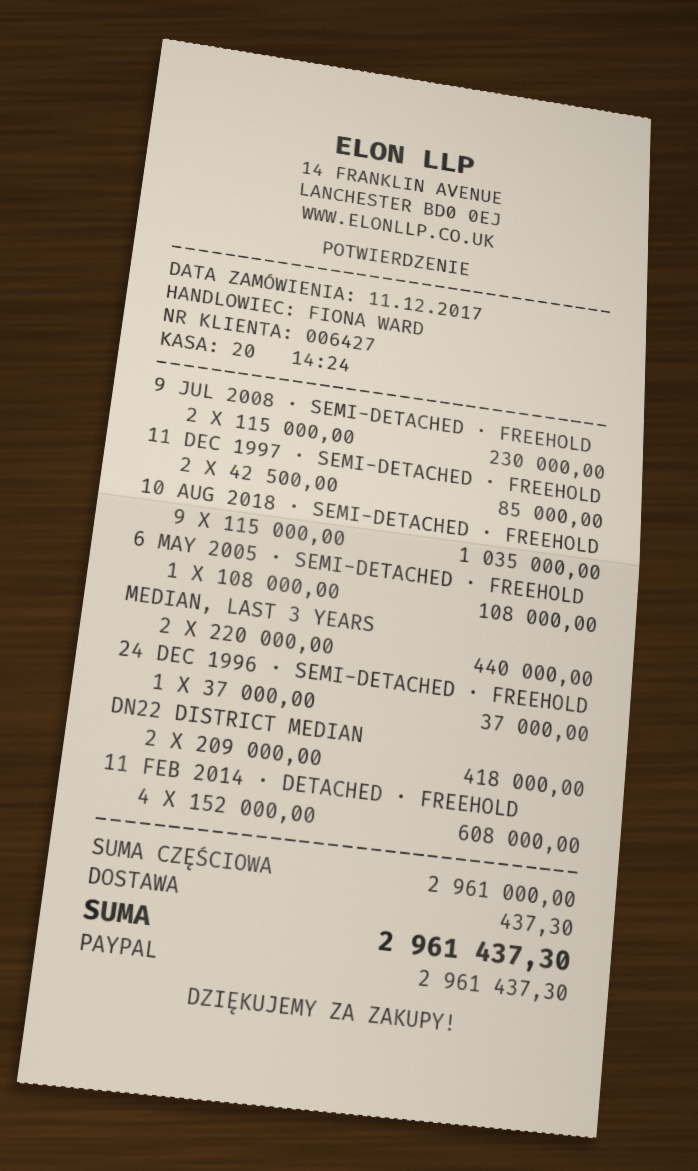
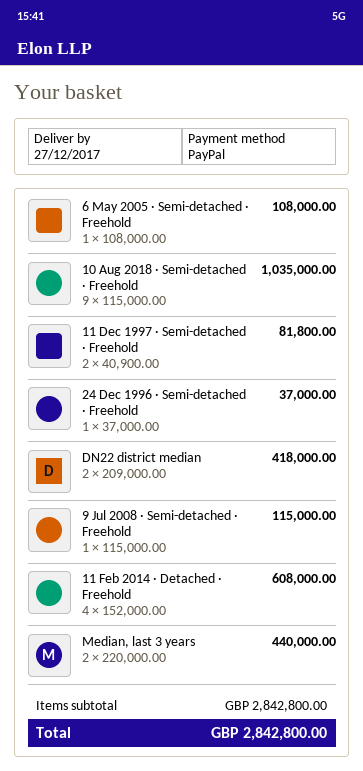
9 JUL 2008 · SEMI-DETACHED · FREEHOLD: 2 x 115000.00 = 230000.00 -> 1 x 115000.00 = 115000.00
11 DEC 1997 · SEMI-DETACHED · FREEHOLD: 2 x 42500.00 = 85000.00 -> 2 x 40900.00 = 81800.00
subtotal: 2961000.00 -> 2842800.00
shipping: 437.30 -> none
total: 2961437.30 -> 2842800.00

